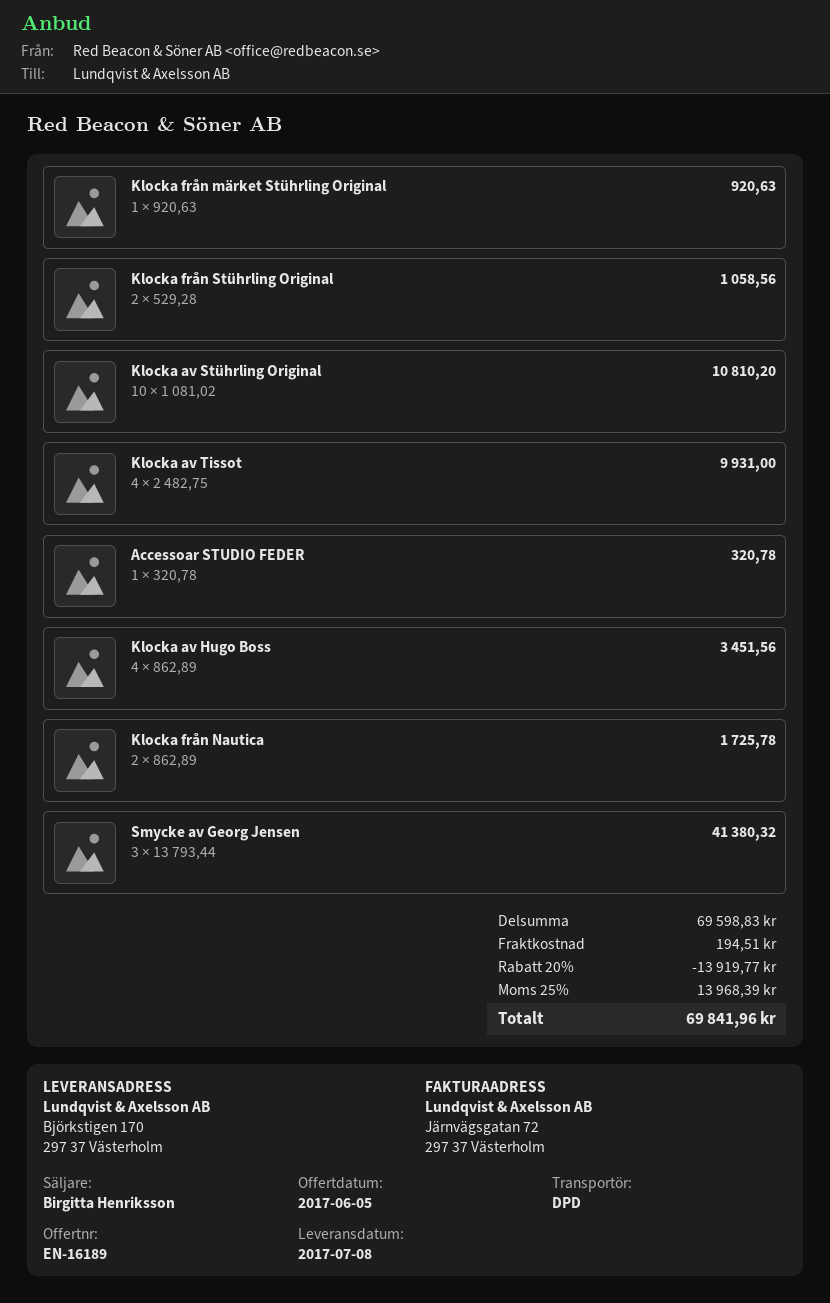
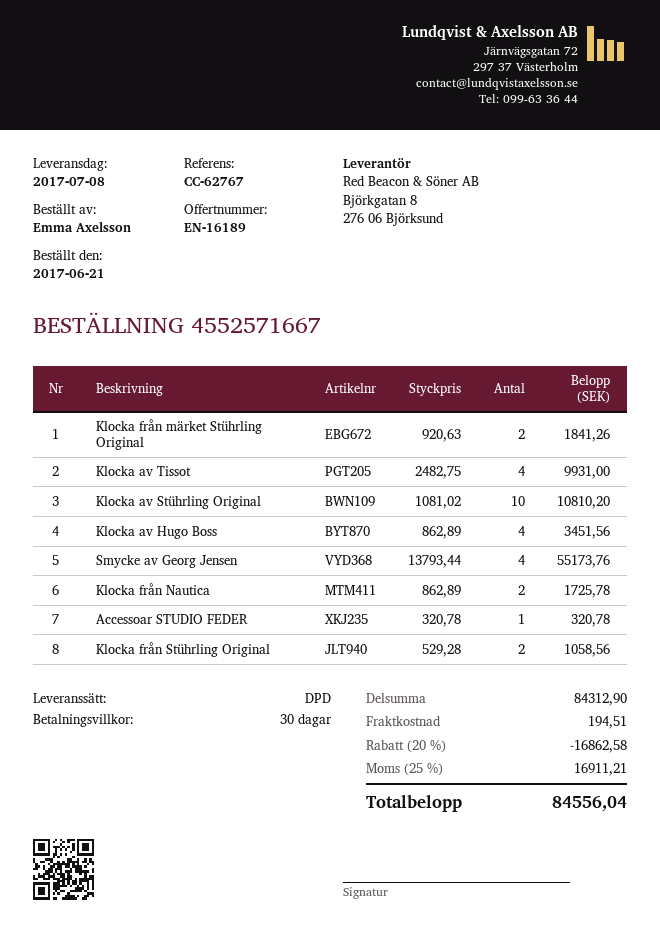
Klocka från märket Stührling Original: 1 x 920.63 = 920.63 -> 2 x 920.63 = 1841.26
Smycke av Georg Jensen: 3 x 13793.44 = 41380.32 -> 4 x 13793.44 = 55173.76
subtotal: 69598.83 -> 84312.90
discount: 20% = 13919.77 -> 20% = 16862.58
tax: 25% = 13968.39 -> 25% = 16911.21
total: 69841.96 -> 84556.04

